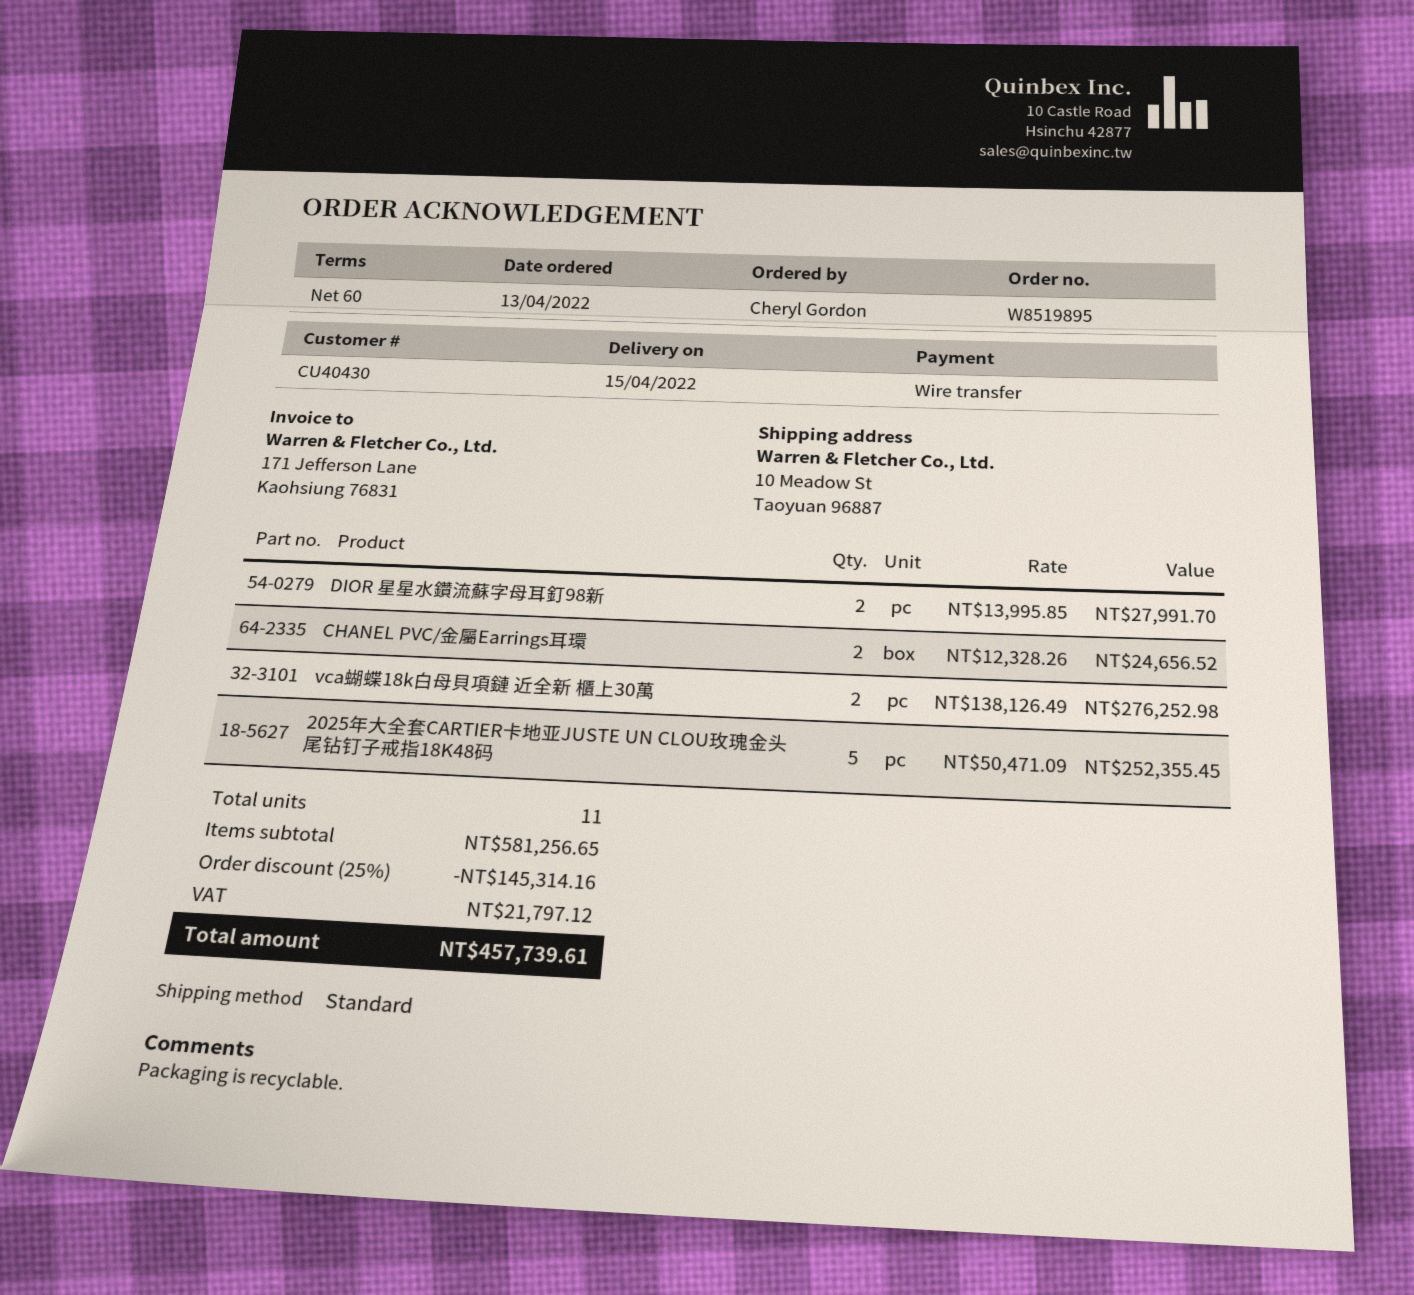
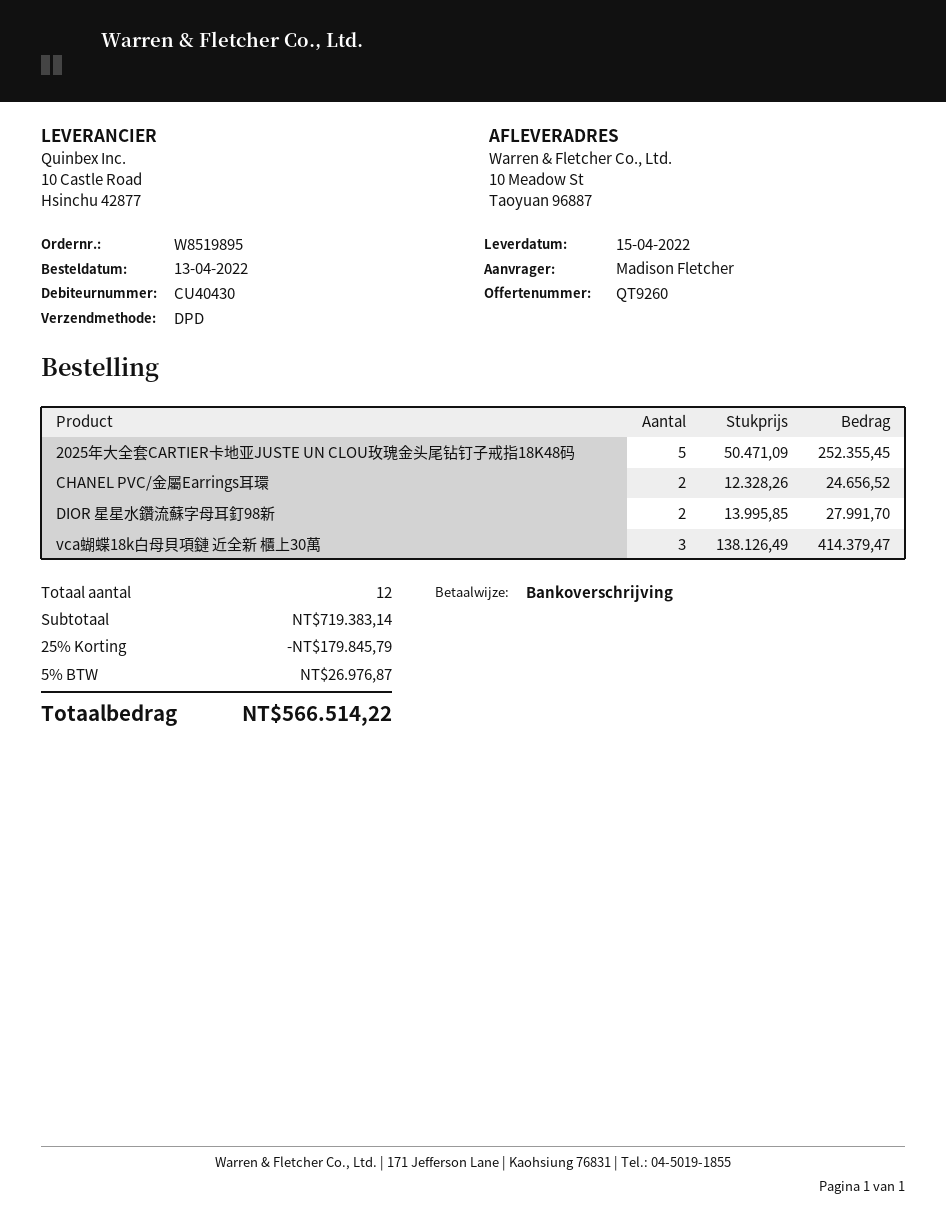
ordered by: Cheryl Gordon -> Madison Fletcher
shipping method: standard -> DPD
vca蝴蝶18k白母貝項鏈 近全新 櫃上30萬: 2 x 138126.49 = 276252.98 -> 3 x 138126.49 = 414379.47
total quantity: 11 -> 12
subtotal: 581256.65 -> 719383.14
discount: 25% = 145314.16 -> 25% = 179845.79
tax: 21797.12 -> 26976.87
total: 457739.61 -> 566514.22

